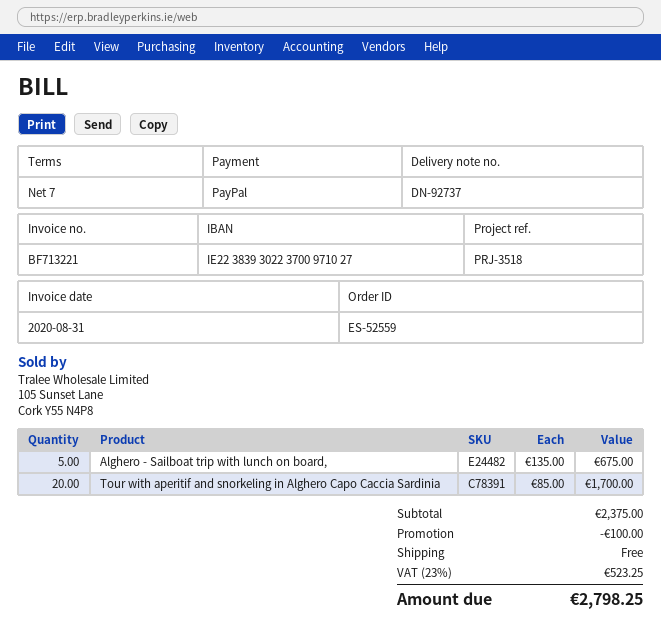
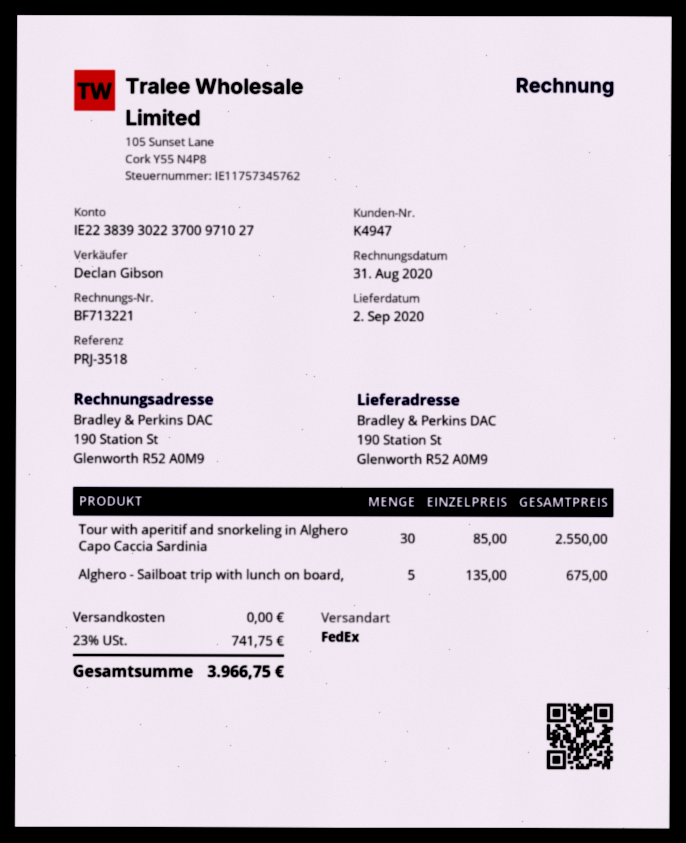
Tour with aperitif and snorkeling in Alghero Capo Caccia Sardinia: 20 x 85.00 = 1700.00 -> 30 x 85.00 = 2550.00
discount: 100.00 -> none
tax: 23% = 523.25 -> 23% = 741.75
total: 2798.25 -> 3966.75

